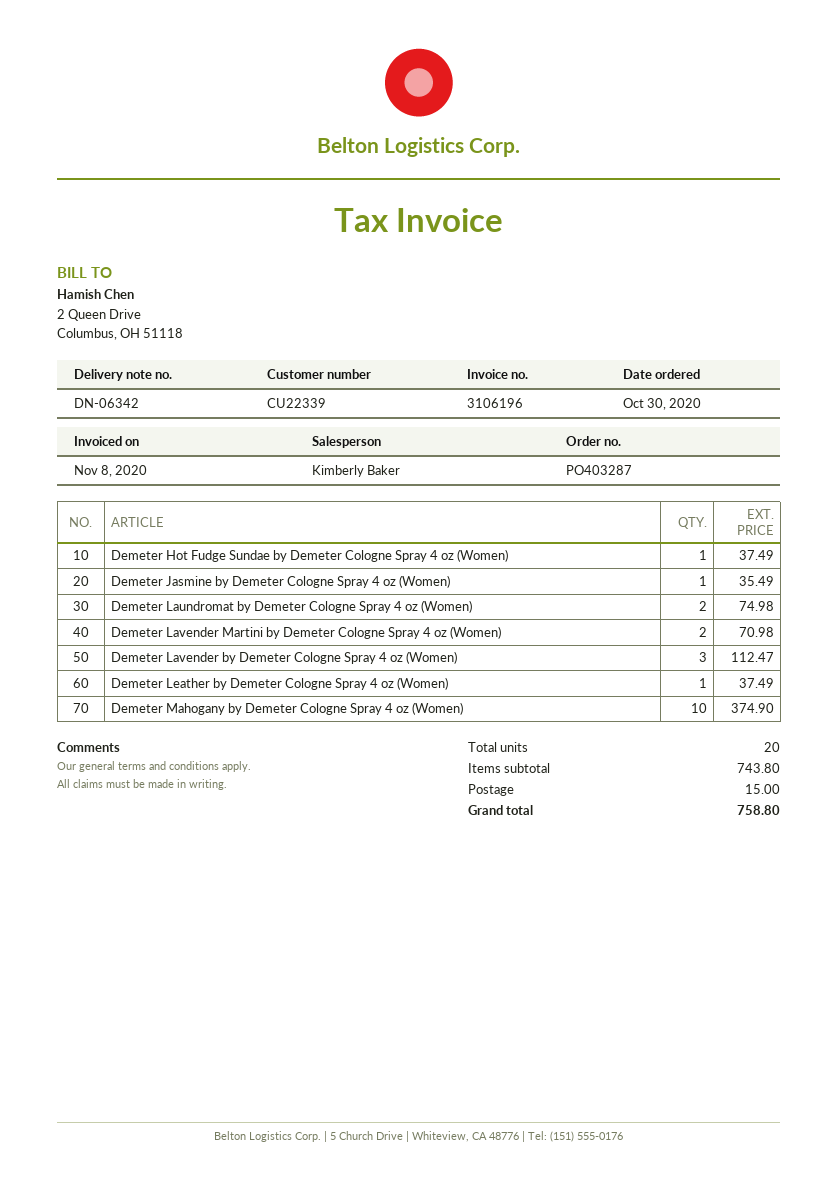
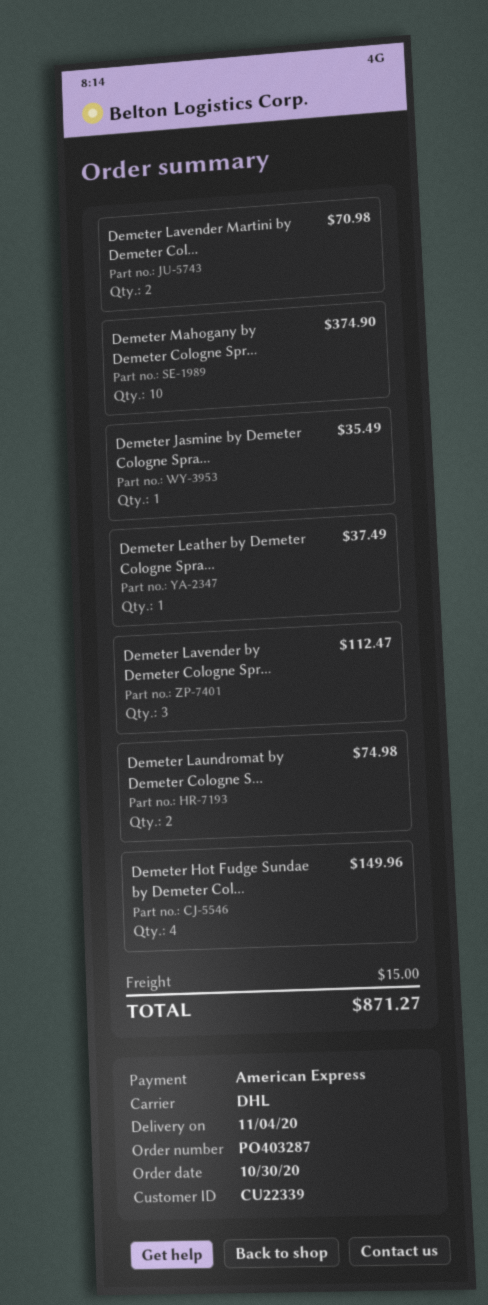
Demeter Hot Fudge Sundae by Demeter Cologne Spray 4 oz (Women): 1 for 37.49 -> 4 for 149.96
total: 758.80 -> 871.27

